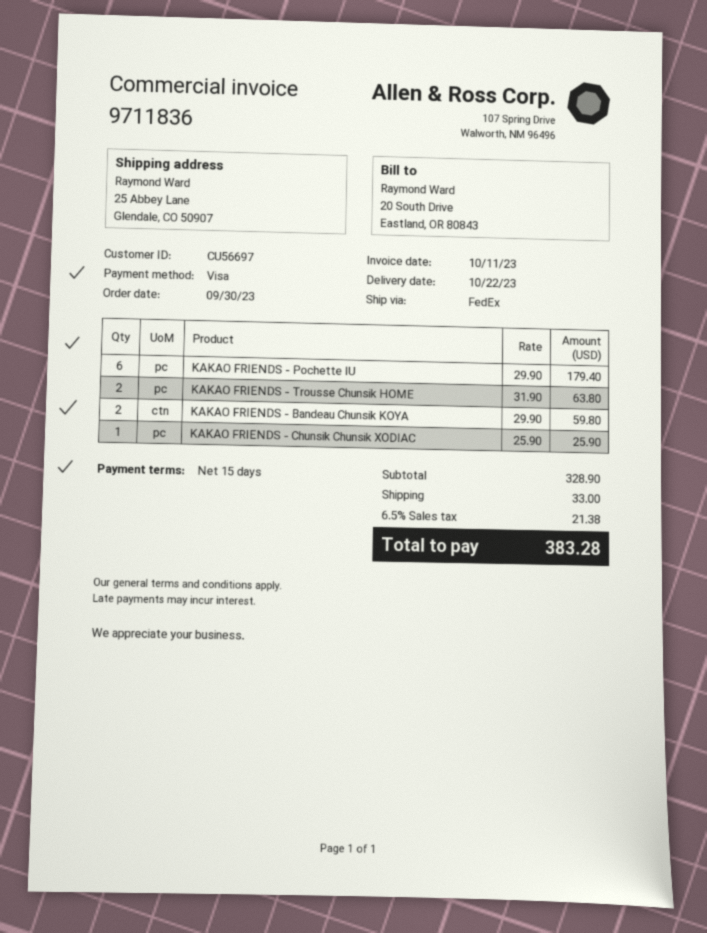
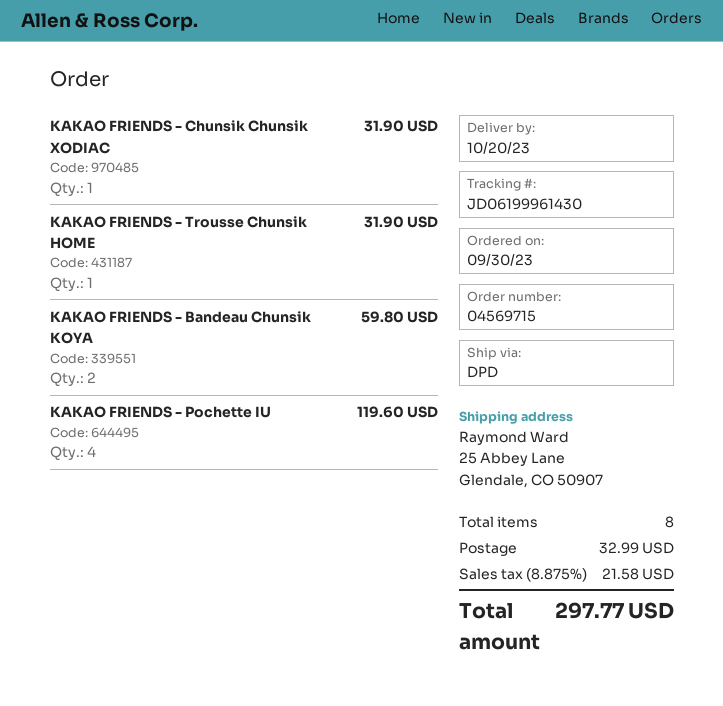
delivery date: 2023-10-22 -> 2023-10-20
shipping method: FedEx -> DPD
KAKAO FRIENDS - Pochette IU: 6 for 179.40 -> 4 for 119.60
KAKAO FRIENDS - Trousse Chunsik HOME: 2 for 63.80 -> 1 for 31.90
KAKAO FRIENDS - Chunsik Chunsik XODIAC: 1 for 25.90 -> 1 for 31.90
shipping: 33.00 -> 32.99
tax: 6.5% = 21.38 -> 8.875% = 21.58
total: 383.28 -> 297.77

